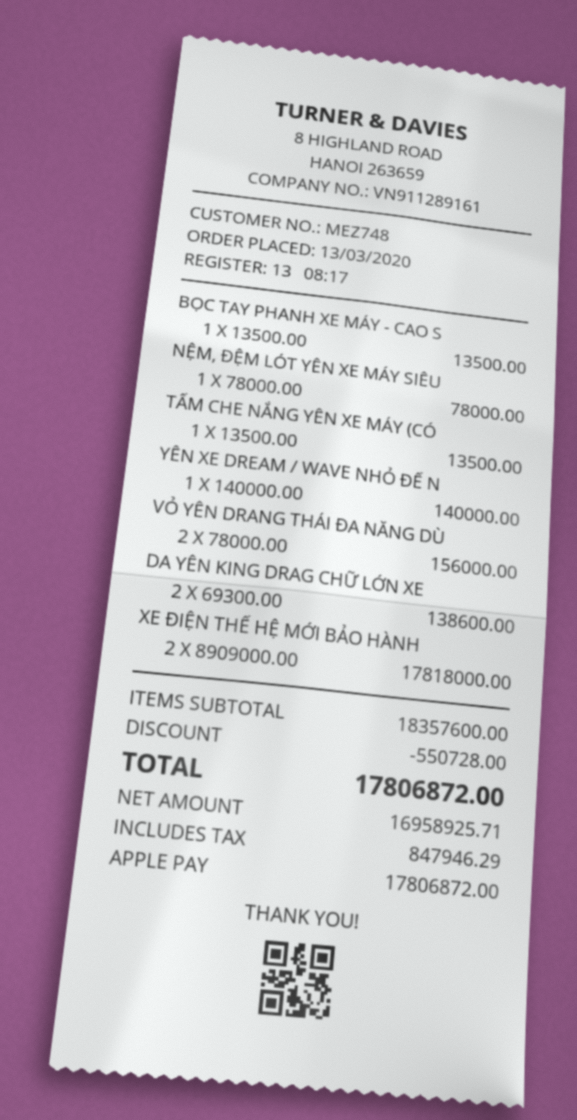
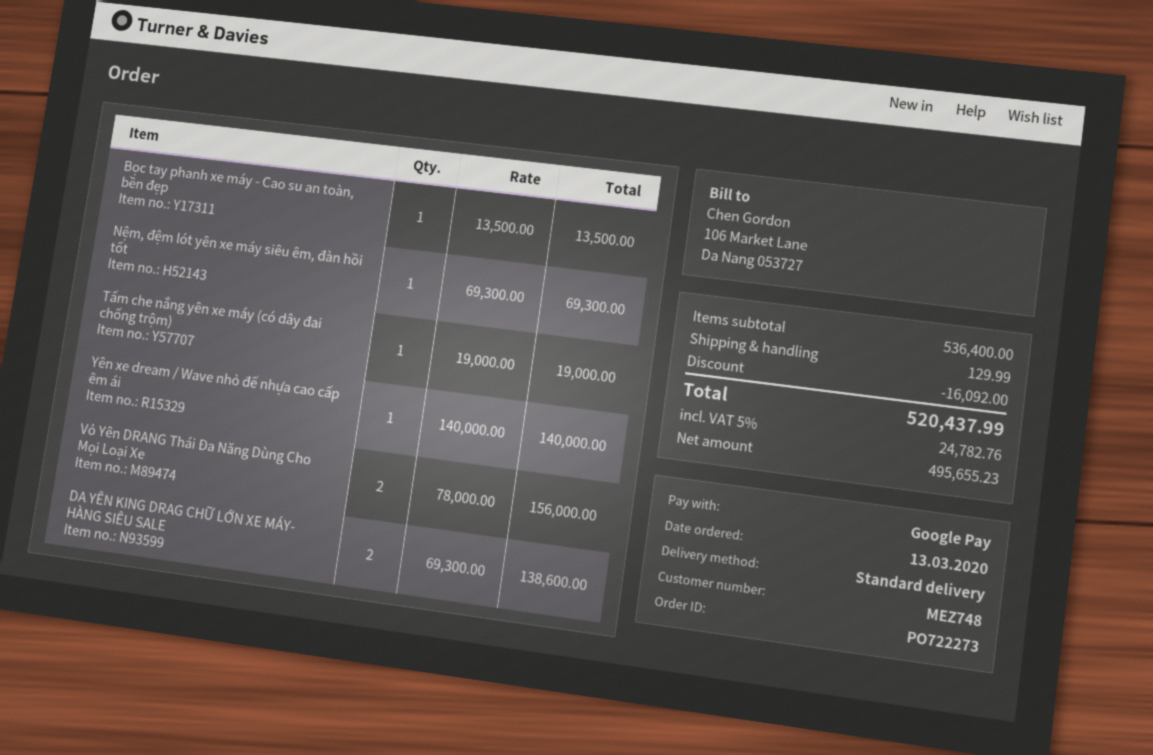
payment method: Apple Pay -> Google Pay
NỆM, ĐỆM LÓT YÊN XE MÁY SIÊU: 1 x 78000.00 = 78000.00 -> 1 x 69300.00 = 69300.00
TẤM CHE NẮNG YÊN XE MÁY (CÓ: 1 x 13500.00 = 13500.00 -> 1 x 19000.00 = 19000.00
XE ĐIỆN THẾ HỆ MỚI BẢO HÀNH: 2 x 8909000.00 = 17818000.00 -> none
subtotal: 18357600.00 -> 536400.00
discount: 550728.00 -> 16092.00
shipping: none -> 129.99
net: 16958925.71 -> 495655.23
tax: 847946.29 -> 24782.76
total: 17806872.00 -> 520437.99

